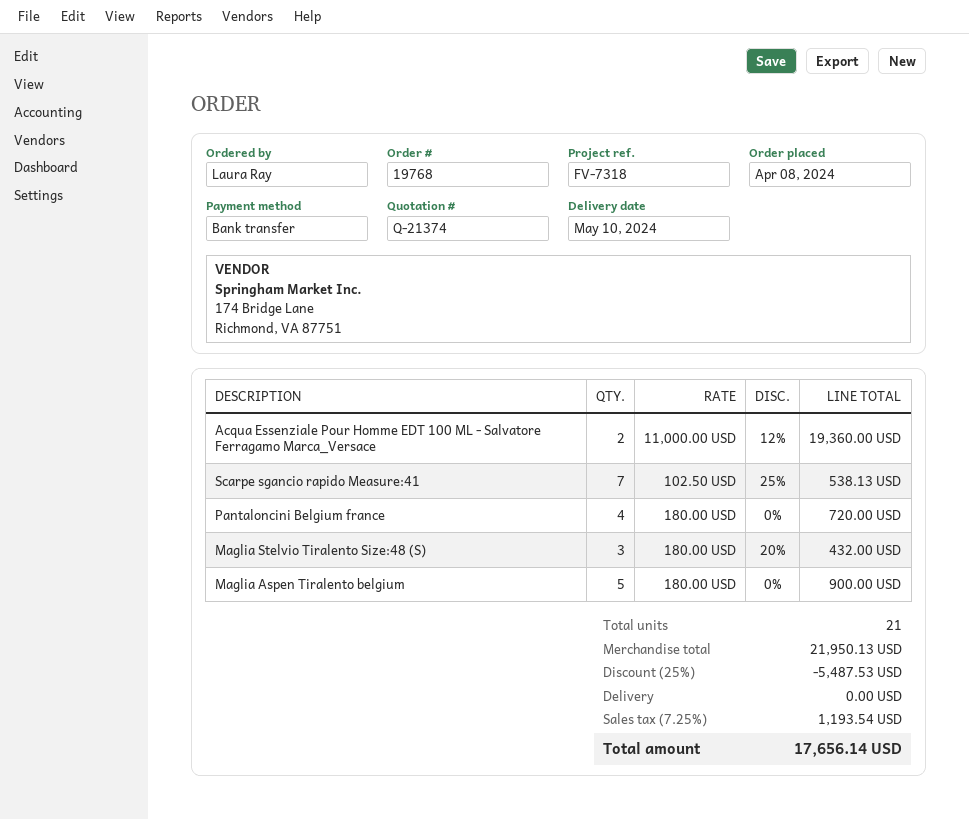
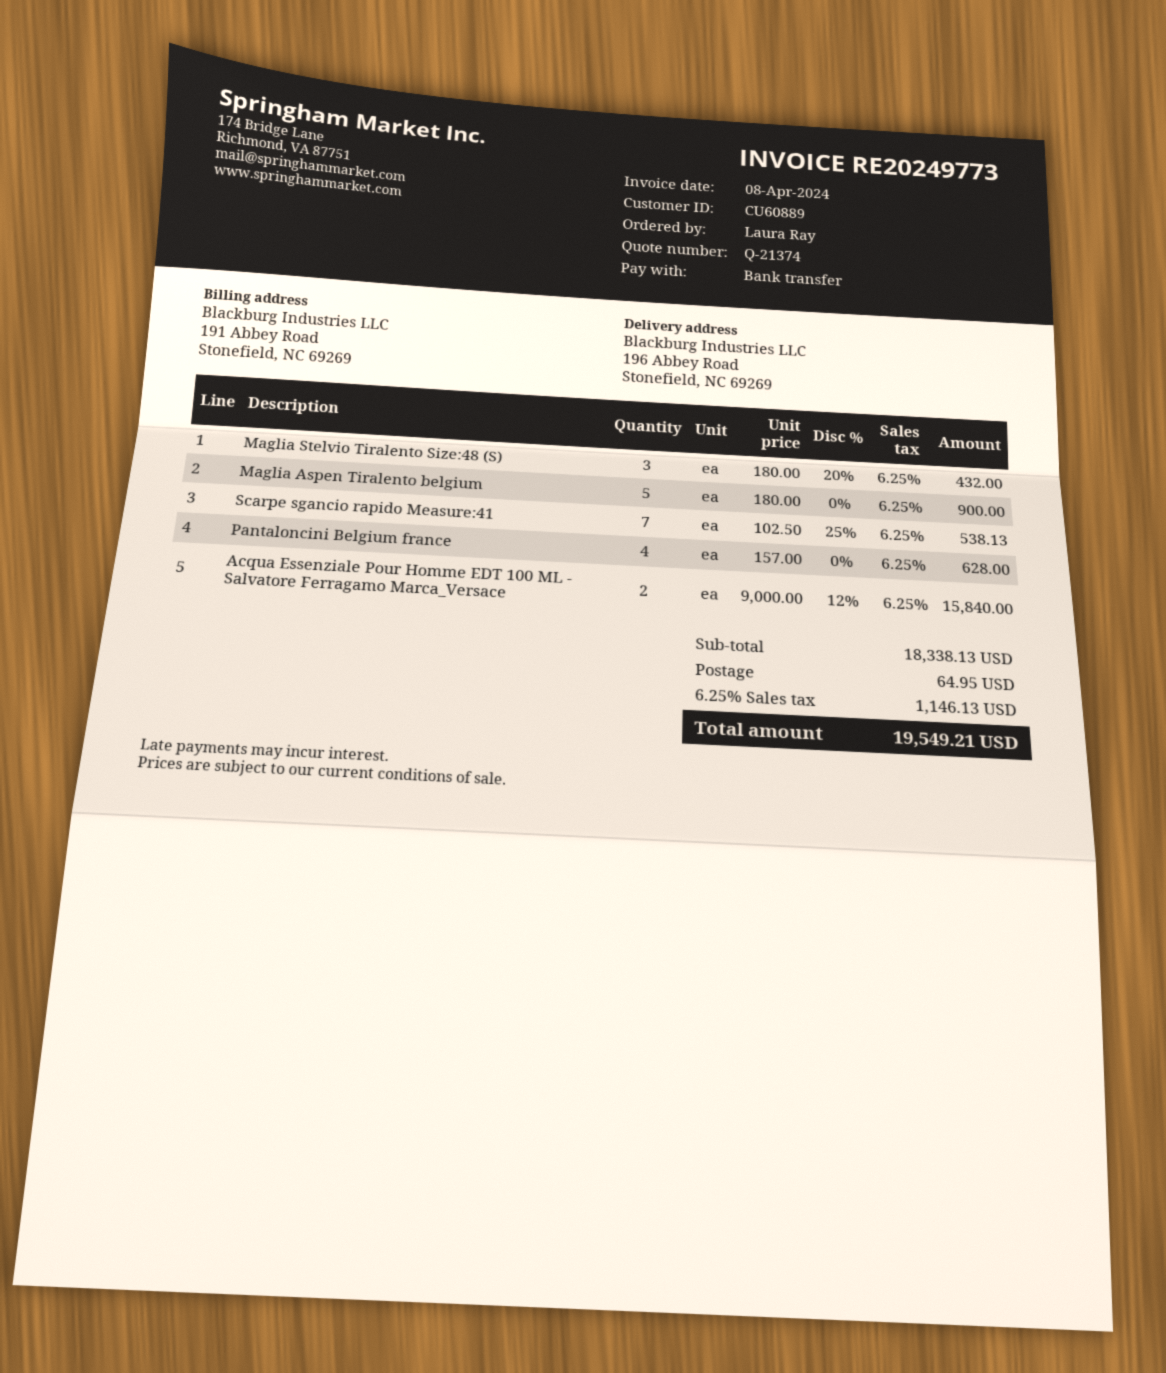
Acqua Essenziale Pour Homme EDT 100 ML - Salvatore Ferragamo Marca_Versace: 2 x 11000.00 - 12% = 19360.00 -> 2 x 9000.00 - 12% = 15840.00
Pantaloncini Belgium france: 4 x 180.00 = 720.00 -> 4 x 157.00 = 628.00
subtotal: 21950.13 -> 18338.13
discount: 25% = 5487.53 -> none
shipping: 0.00 -> 64.95
tax: 7.25% = 1193.54 -> 6.25% = 1146.13
total: 17656.14 -> 19549.21

